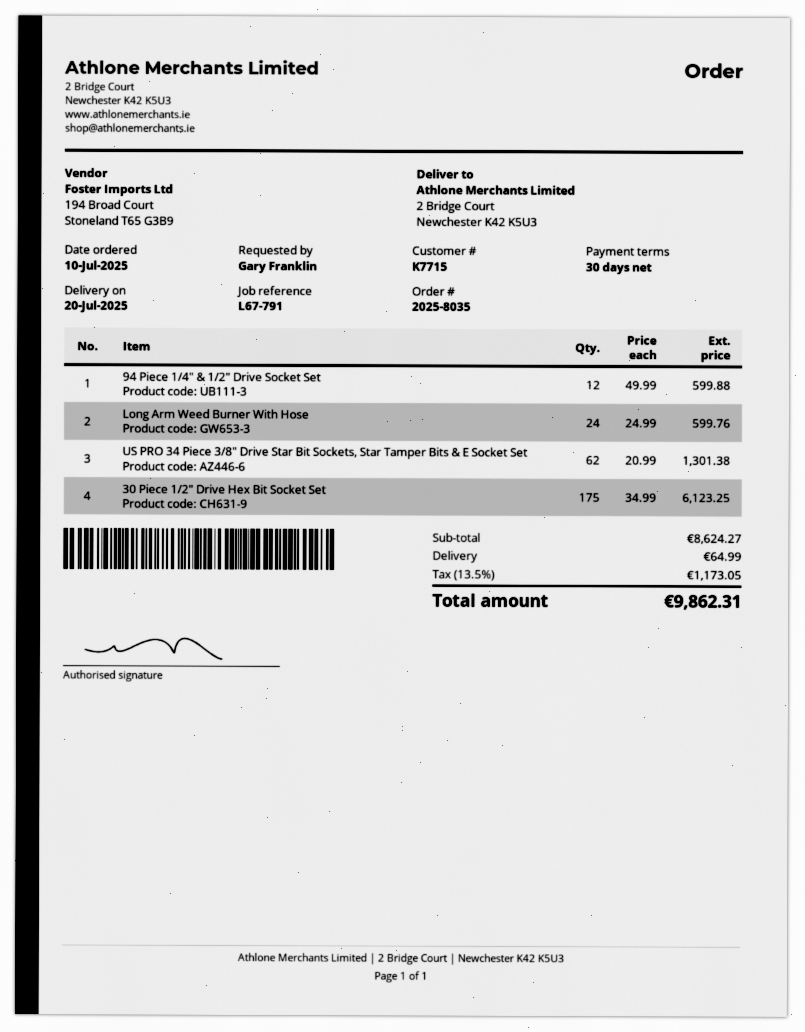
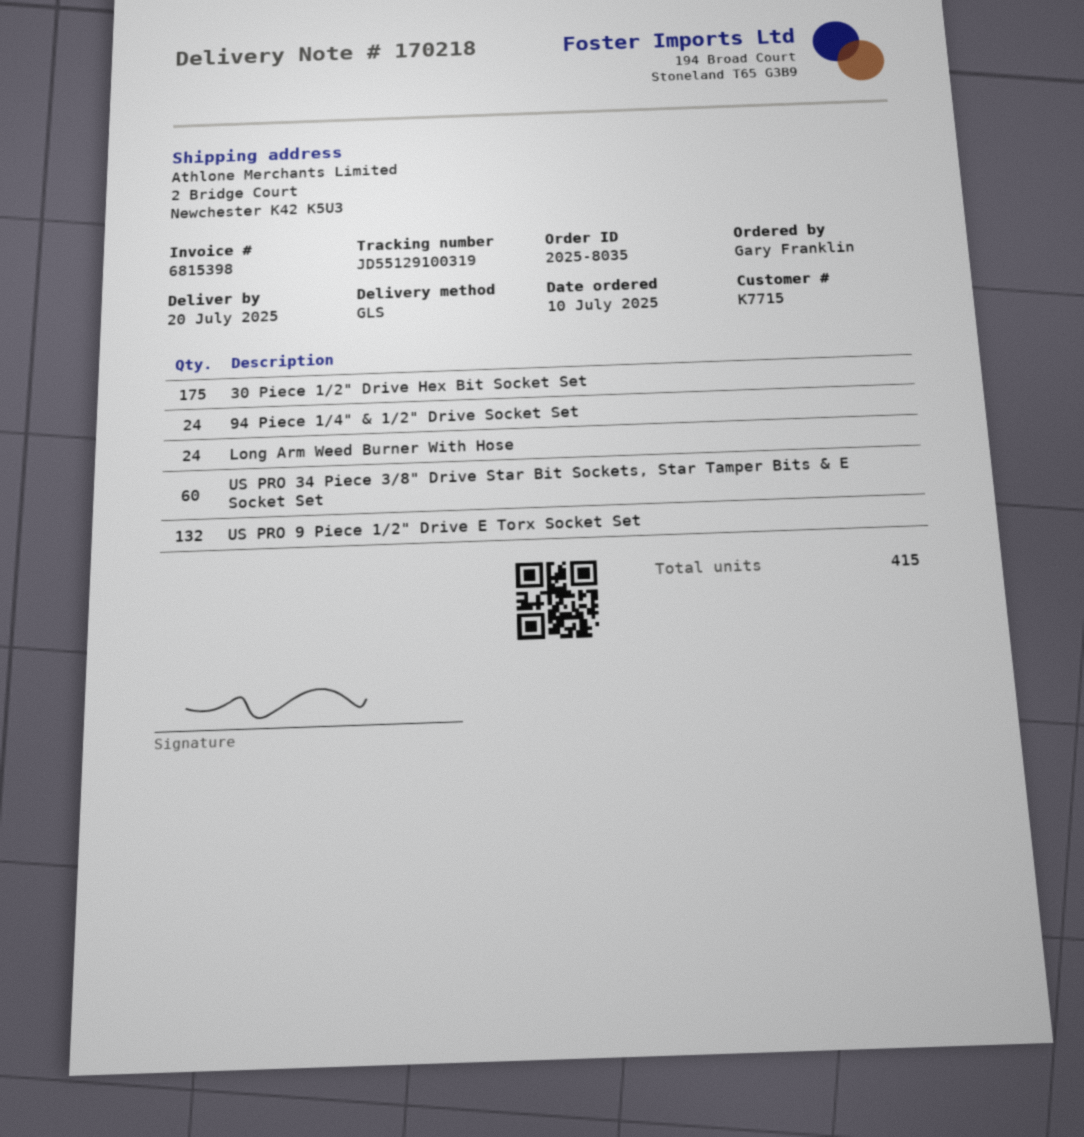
94 Piece 1/4" & 1/2" Drive Socket Set: 12 -> 24
US PRO 34 Piece 3/8" Drive Star Bit Sockets, Star Tamper Bits & E Socket Set: 62 -> 60
US PRO 9 Piece 1/2" Drive E Torx Socket Set: none -> 132

